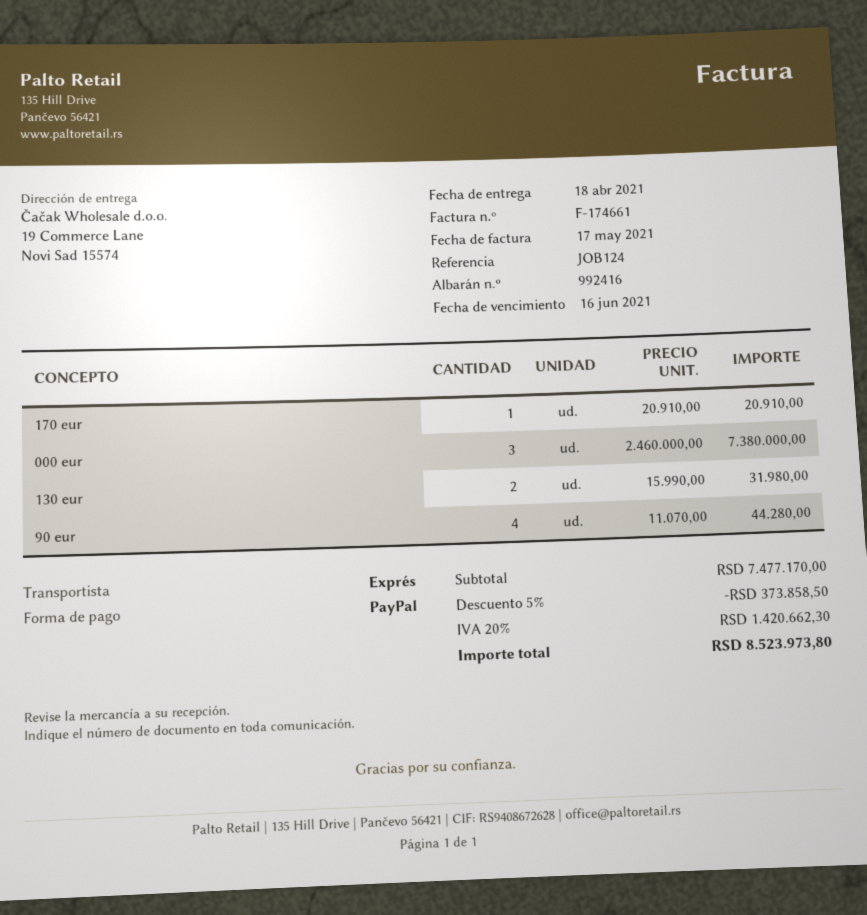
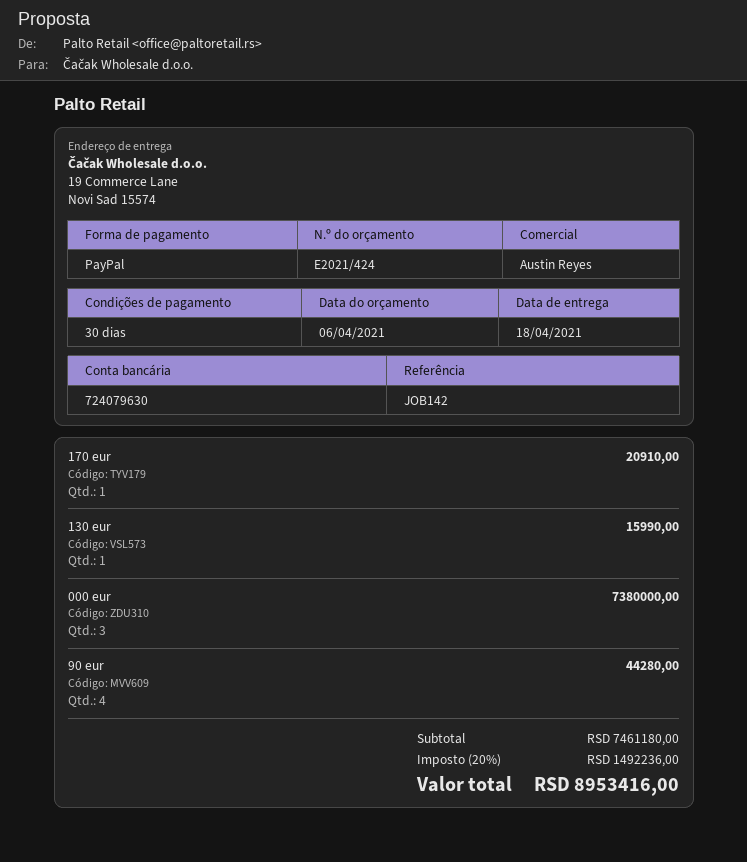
reference: JOB124 -> JOB142
130 eur: 2 for 31980.00 -> 1 for 15990.00
subtotal: 7477170.00 -> 7461180.00
discount: 5% = 373858.50 -> none
tax: 20% = 1420662.30 -> 20% = 1492236.00
total: 8523973.80 -> 8953416.00

